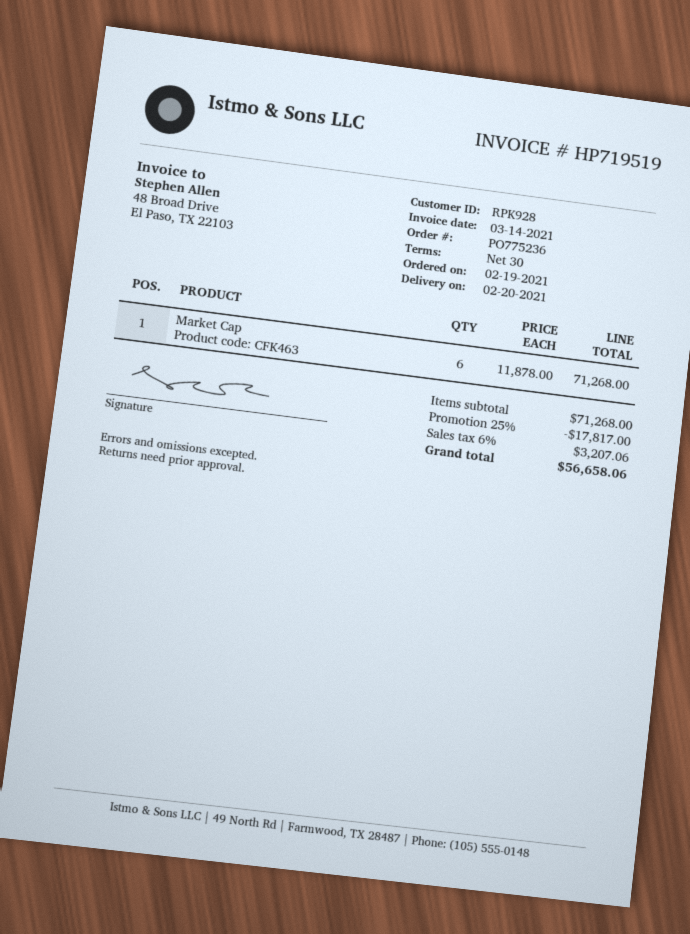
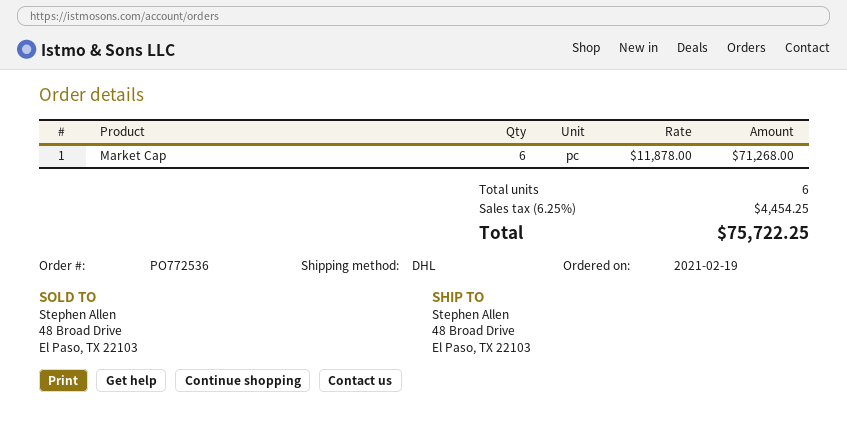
order number: PO775236 -> PO772536
discount: 25% = 17817.00 -> none
tax: 6% = 3207.06 -> 6.25% = 4454.25
total: 56658.06 -> 75722.25

